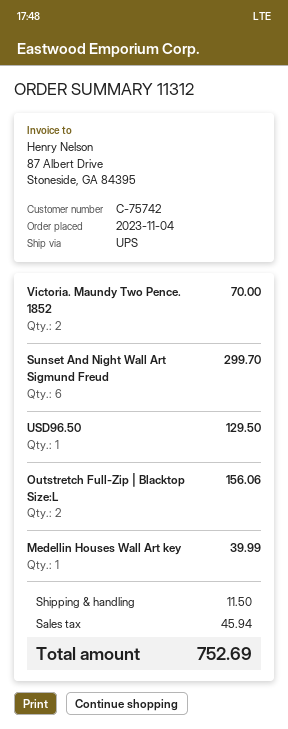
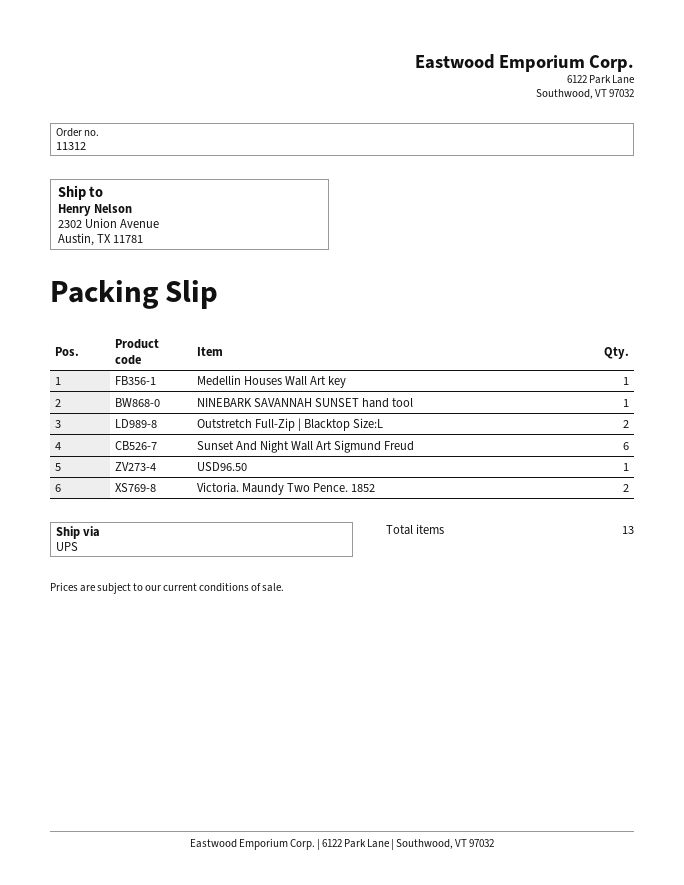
NINEBARK SAVANNAH SUNSET hand tool: none -> 1

